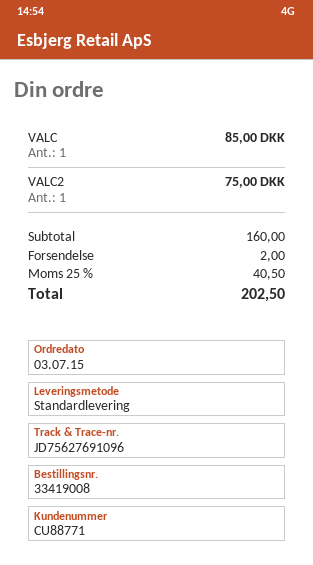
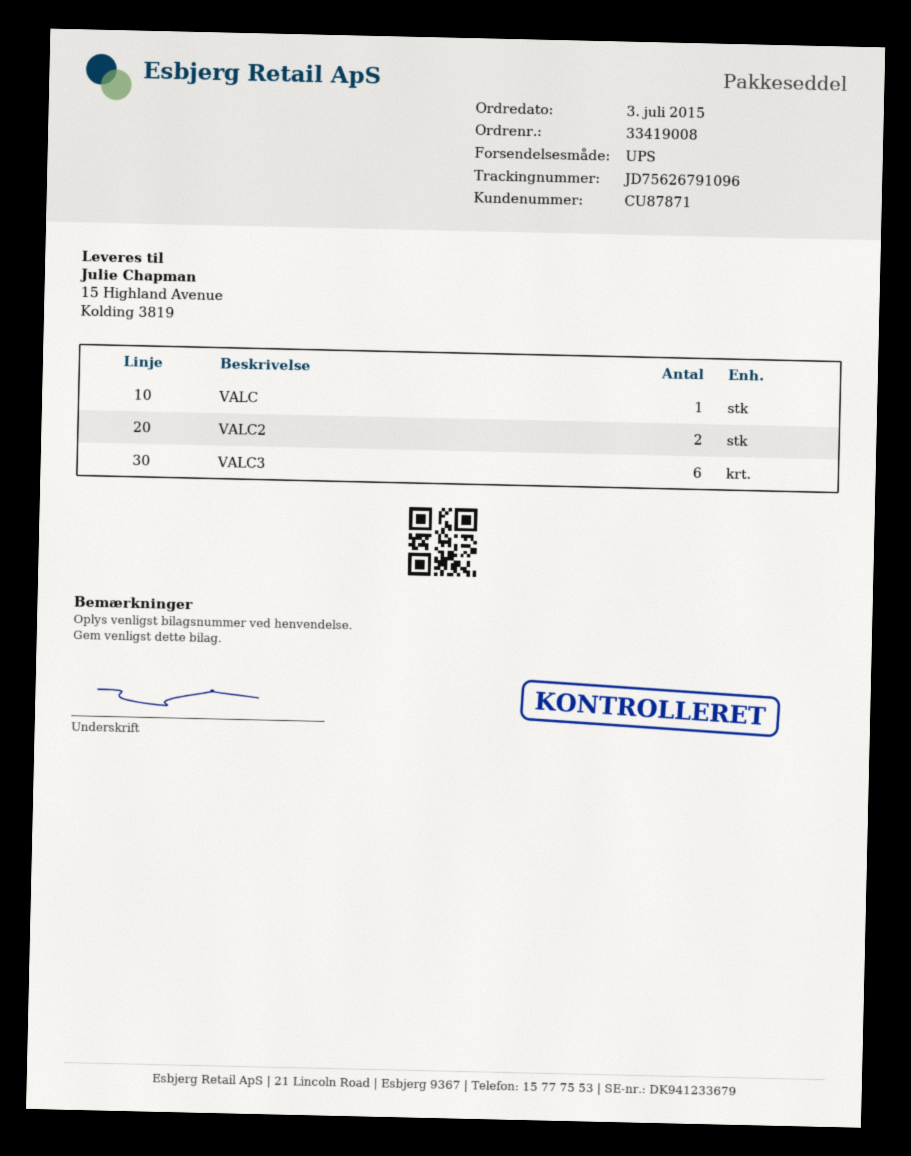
customer number: CU88771 -> CU87871
shipping method: standard -> UPS
tracking number: JD75627691096 -> JD75626791096
VALC2: 1 -> 2
VALC3: none -> 6

